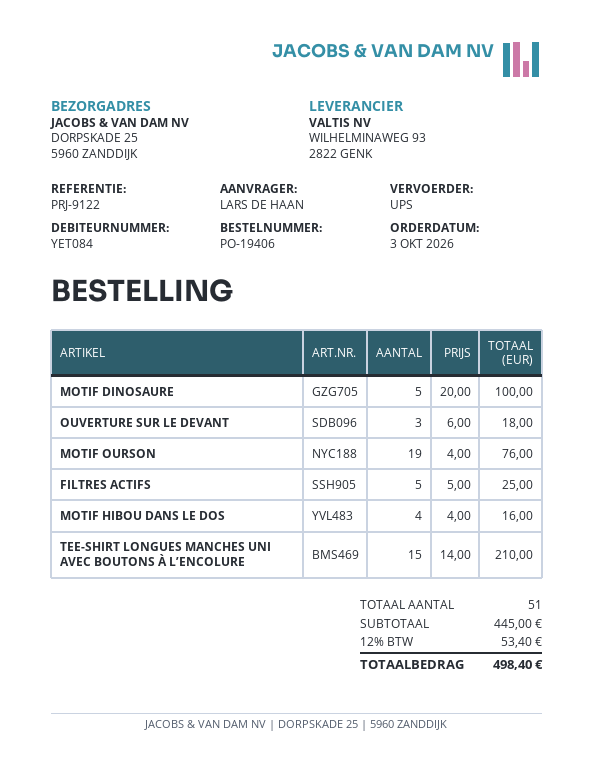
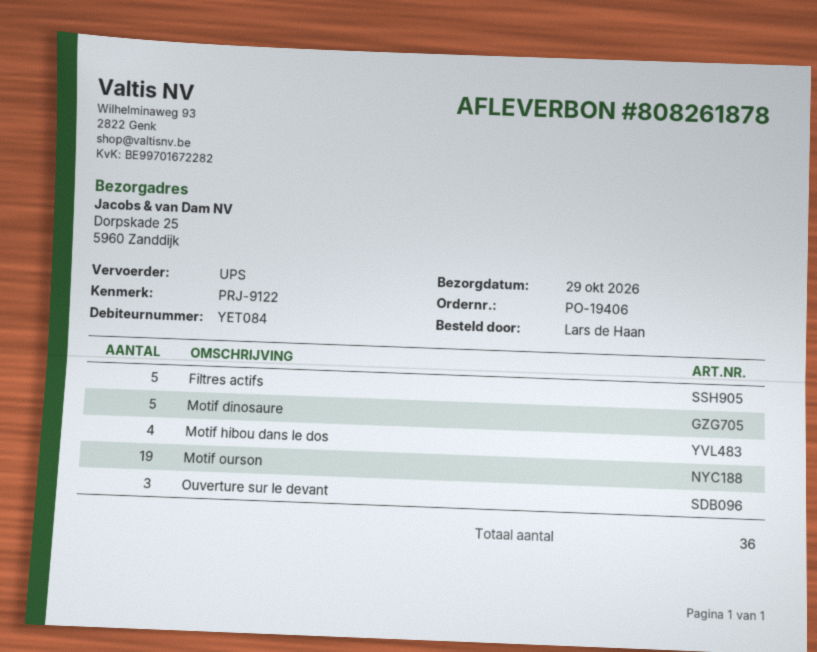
TEE-SHIRT LONGUES MANCHES UNI AVEC BOUTONS À L’ENCOLURE: 15 -> none
total quantity: 51 -> 36

